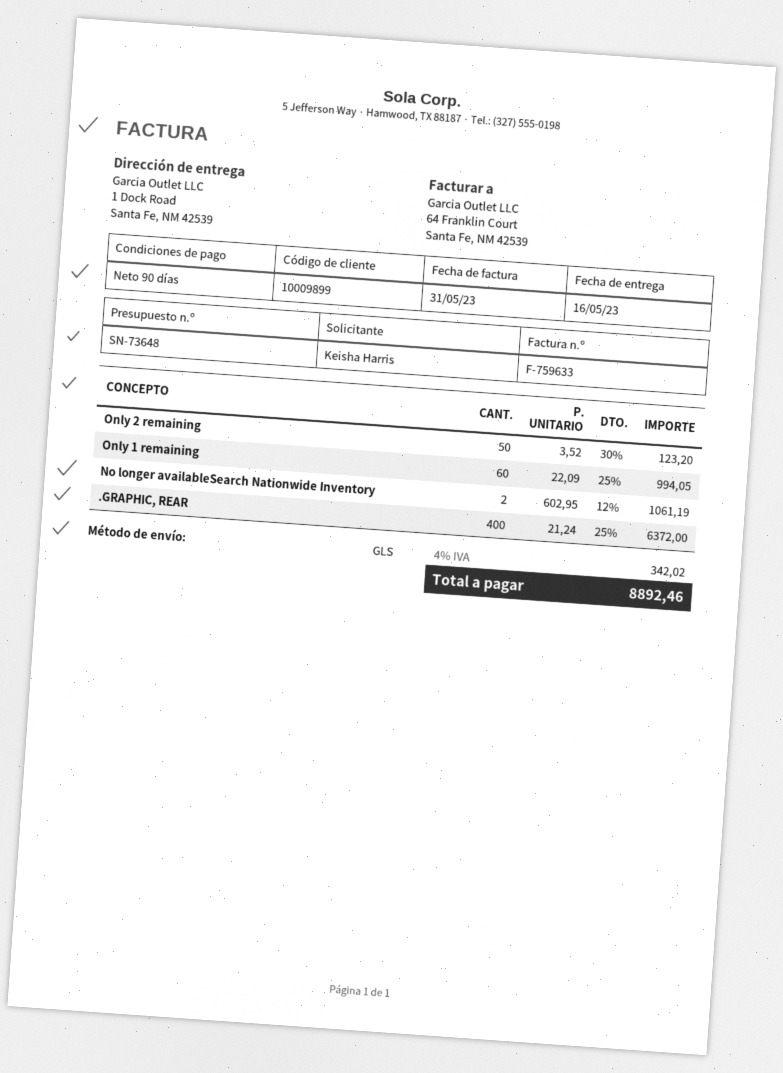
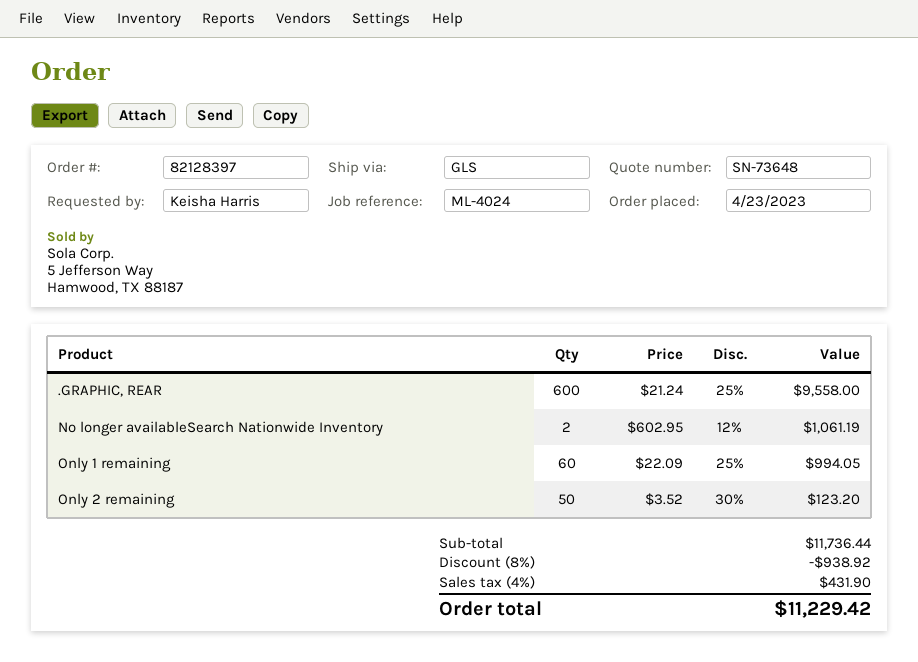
.GRAPHIC, REAR: 400 x 21.24 - 25% = 6372.00 -> 600 x 21.24 - 25% = 9558.00
discount: none -> 8% = 938.92
tax: 4% = 342.02 -> 4% = 431.90
total: 8892.46 -> 11229.42

